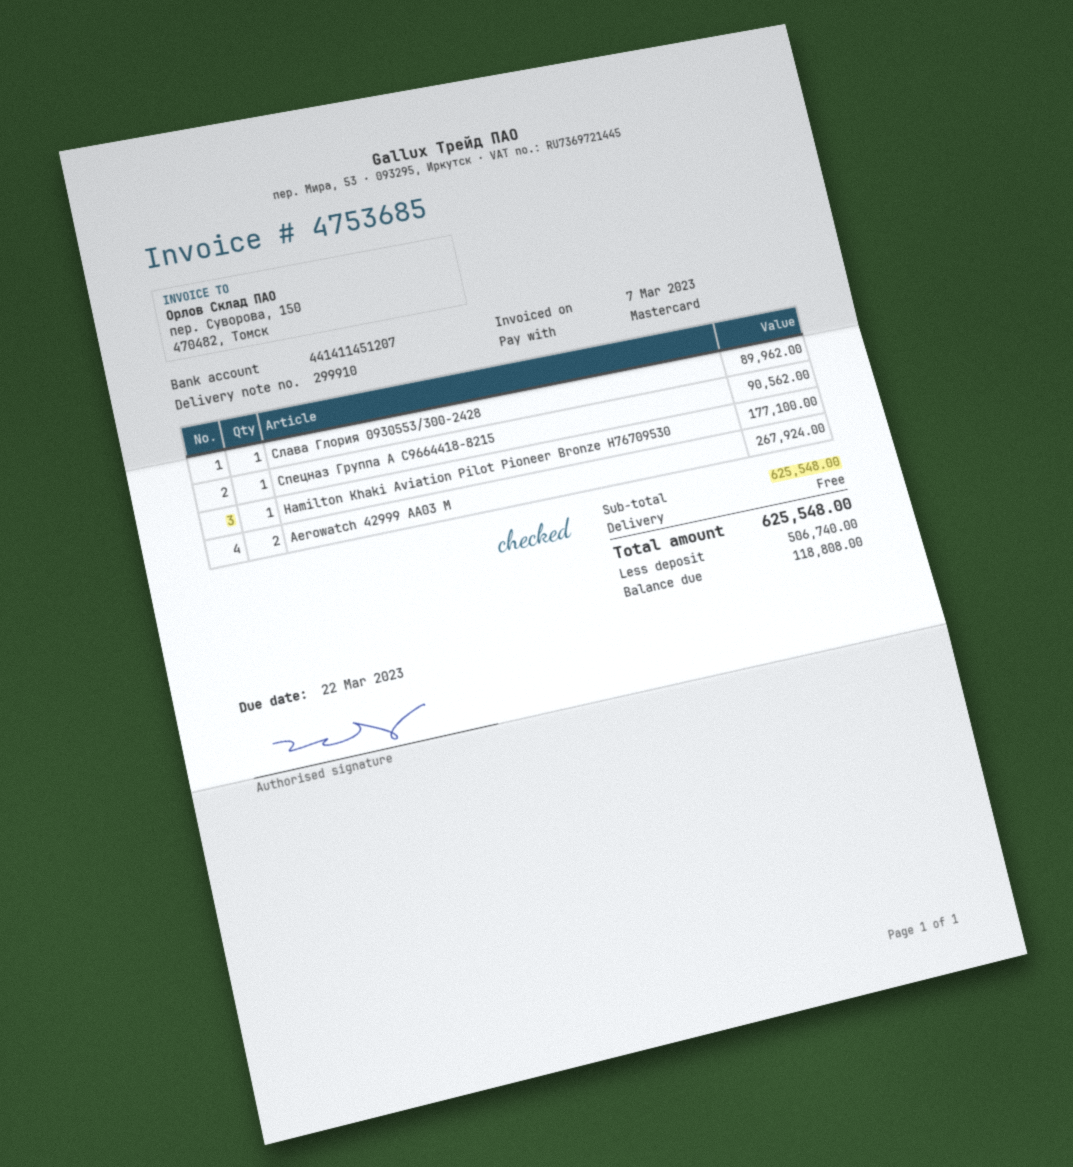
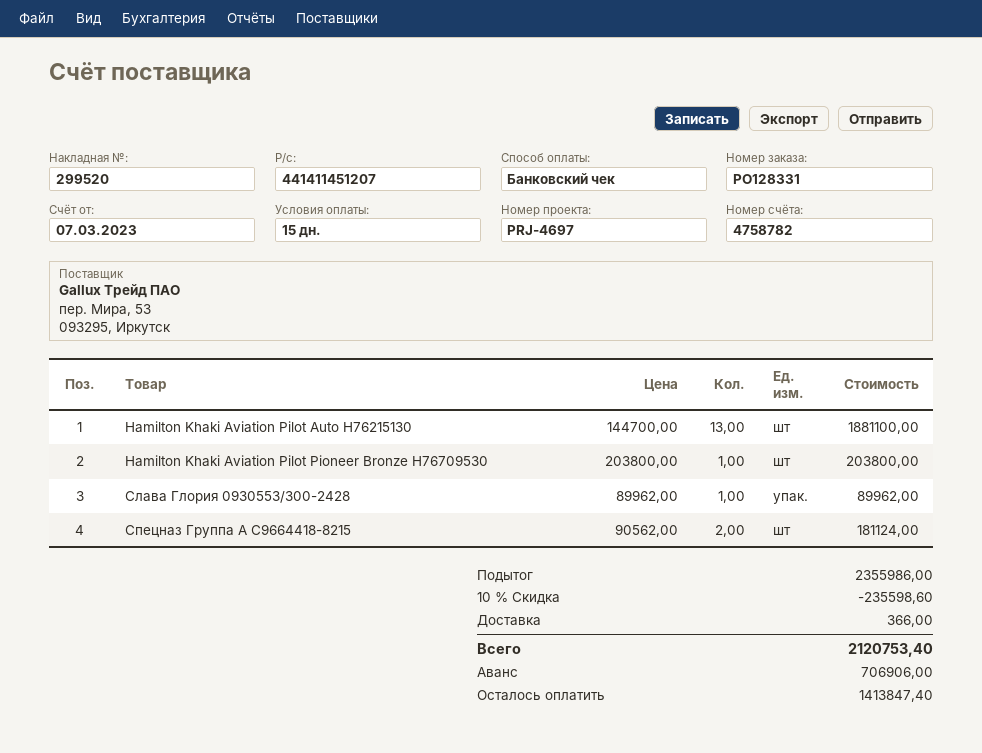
delivery note number: 299910 -> 299520
invoice number: 4753685 -> 4758782
payment method: Mastercard -> cheque
Спецназ Группа А С9664418-8215: 1 for 90562.00 -> 2 for 181124.00
Hamilton Khaki Aviation Pilot Pioneer Bronze H76709530: 1 for 177100.00 -> 1 for 203800.00
Aerowatch 42999 AA03 M: 2 for 267924.00 -> none
Hamilton Khaki Aviation Pilot Auto H76215130: none -> 13 for 1881100.00
subtotal: 625548.00 -> 2355986.00
discount: none -> 10% = 235598.60
shipping: 0.00 -> 366.00
total: 625548.00 -> 2120753.40
deposit: 506740.00 -> 706906.00
balance: 118808.00 -> 1413847.40

